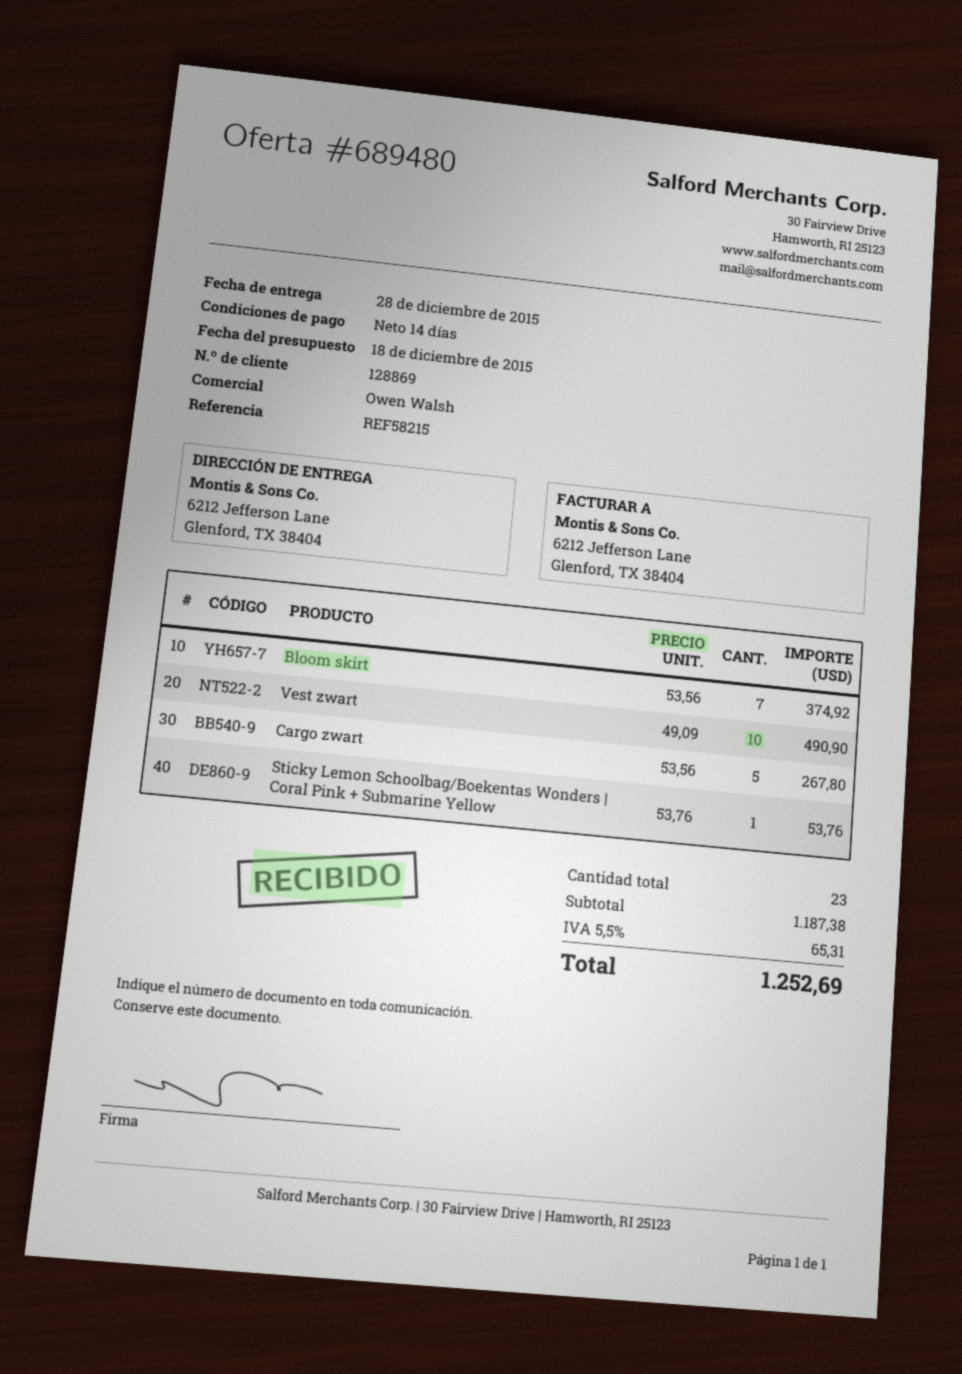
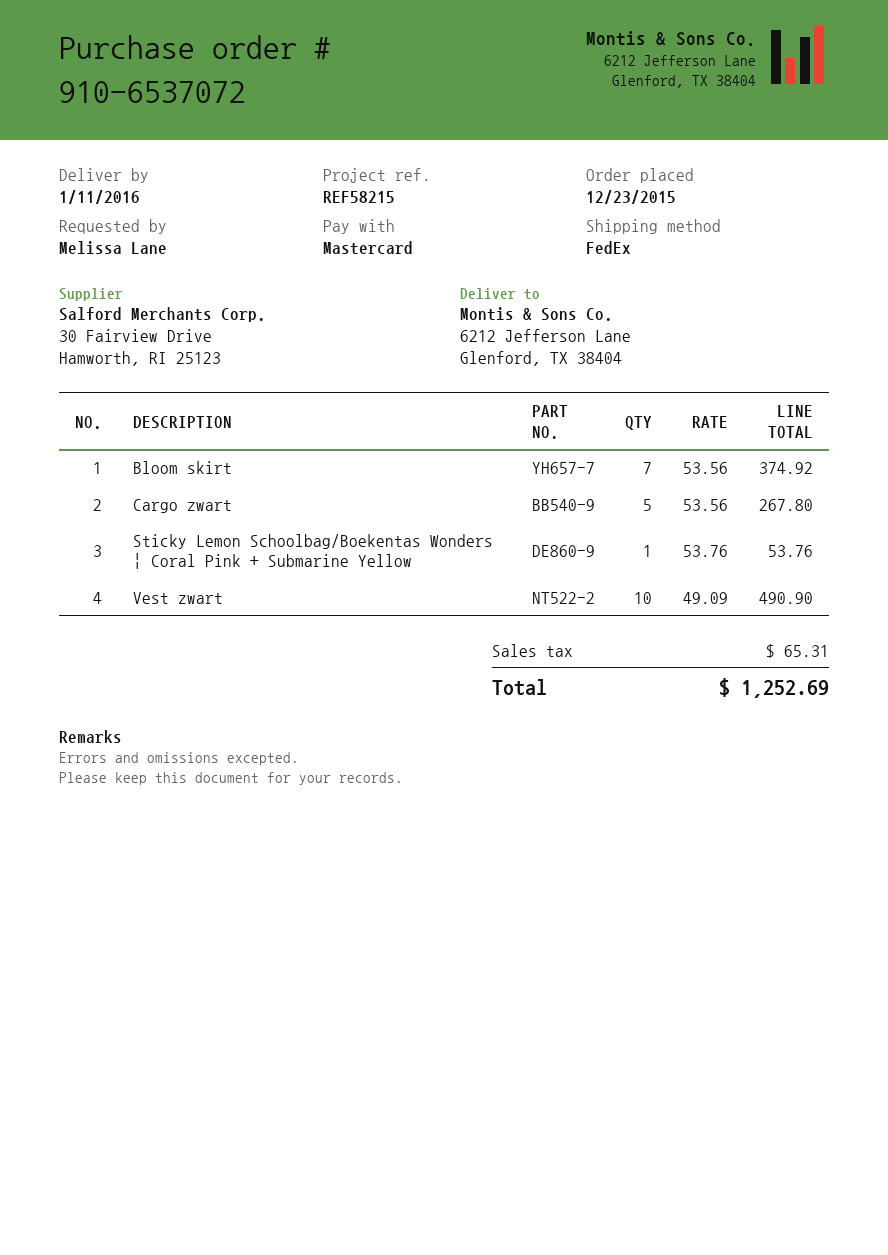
delivery date: 2015-12-28 -> 2016-01-11

